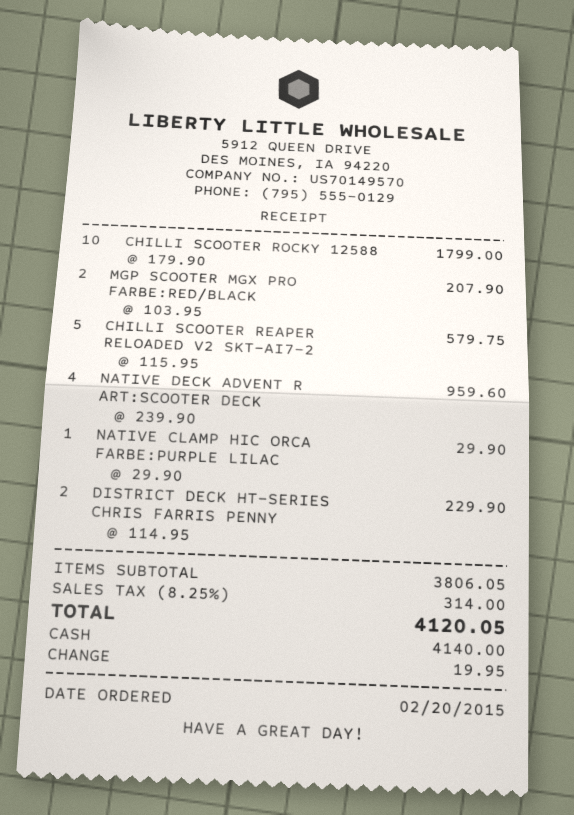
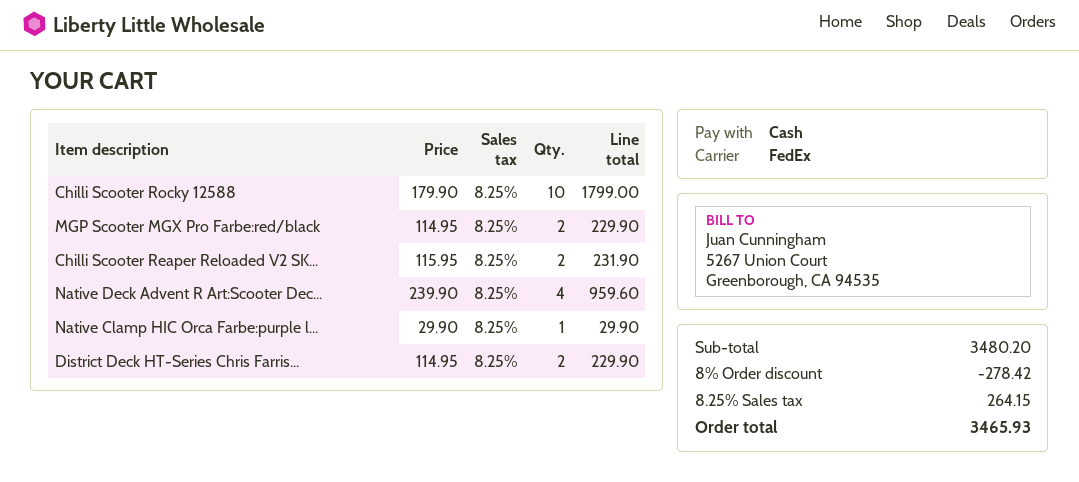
MGP SCOOTER MGX PRO FARBE:RED/BLACK: 2 x 103.95 = 207.90 -> 2 x 114.95 = 229.90
CHILLI SCOOTER REAPER RELOADED V2 SKT-AI7-2: 5 x 115.95 = 579.75 -> 2 x 115.95 = 231.90
subtotal: 3806.05 -> 3480.20
discount: none -> 8% = 278.42
tax: 8.25% = 314.00 -> 8.25% = 264.15
total: 4120.05 -> 3465.93

